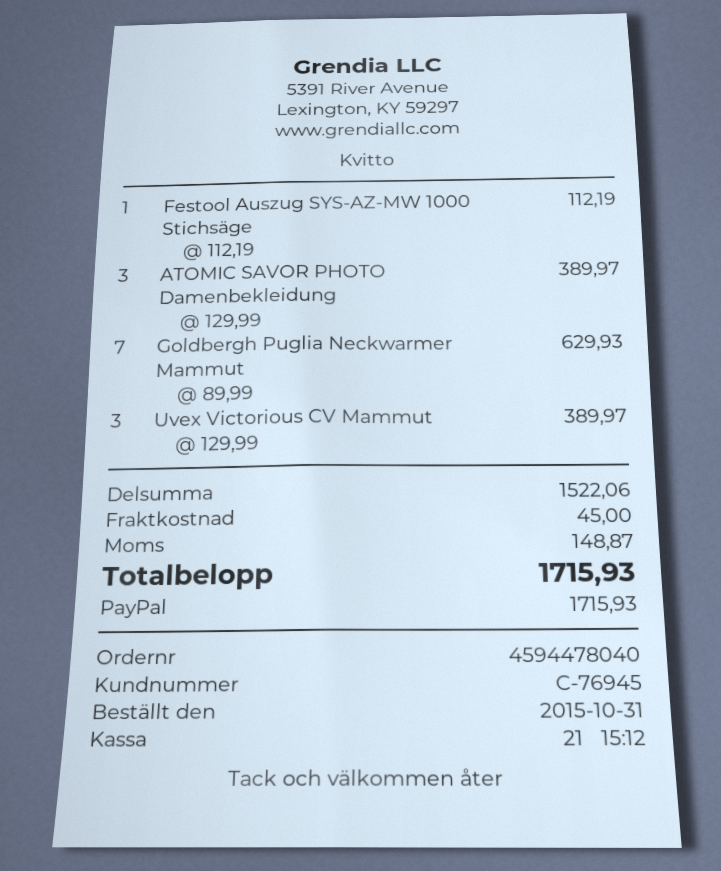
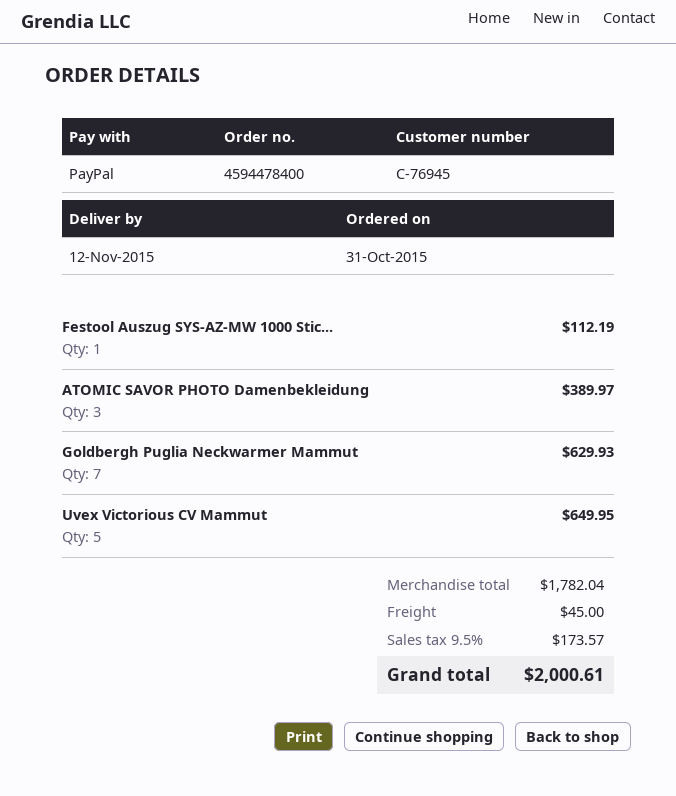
order number: 4594478040 -> 4594478400
Uvex Victorious CV Mammut: 3 for 389.97 -> 5 for 649.95
subtotal: 1522.06 -> 1782.04
tax: 148.87 -> 173.57
total: 1715.93 -> 2000.61

